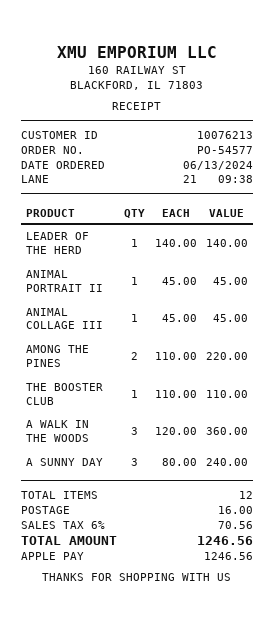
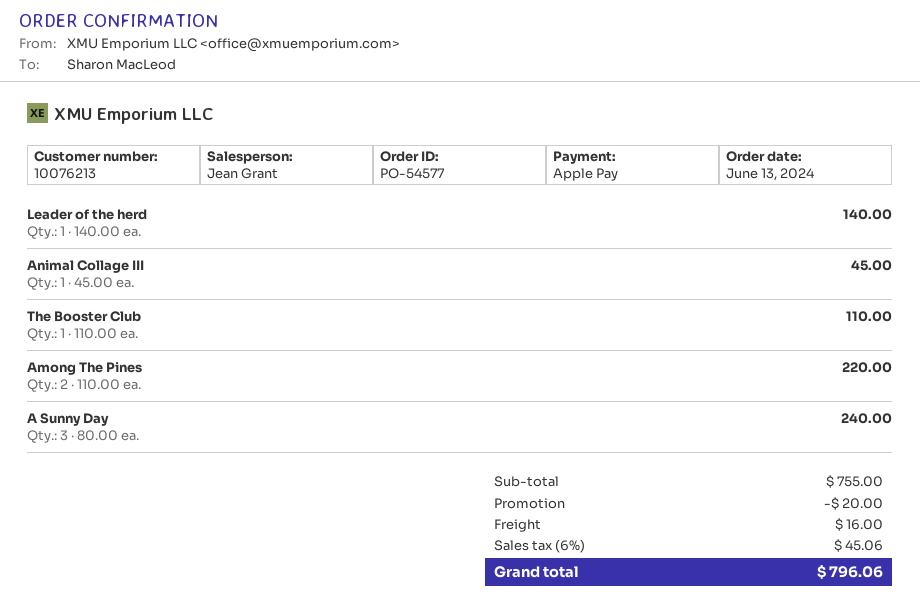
ANIMAL PORTRAIT II: 1 x 45.00 = 45.00 -> none
A WALK IN THE WOODS: 3 x 120.00 = 360.00 -> none
discount: none -> 20.00
tax: 6% = 70.56 -> 6% = 45.06
total: 1246.56 -> 796.06

